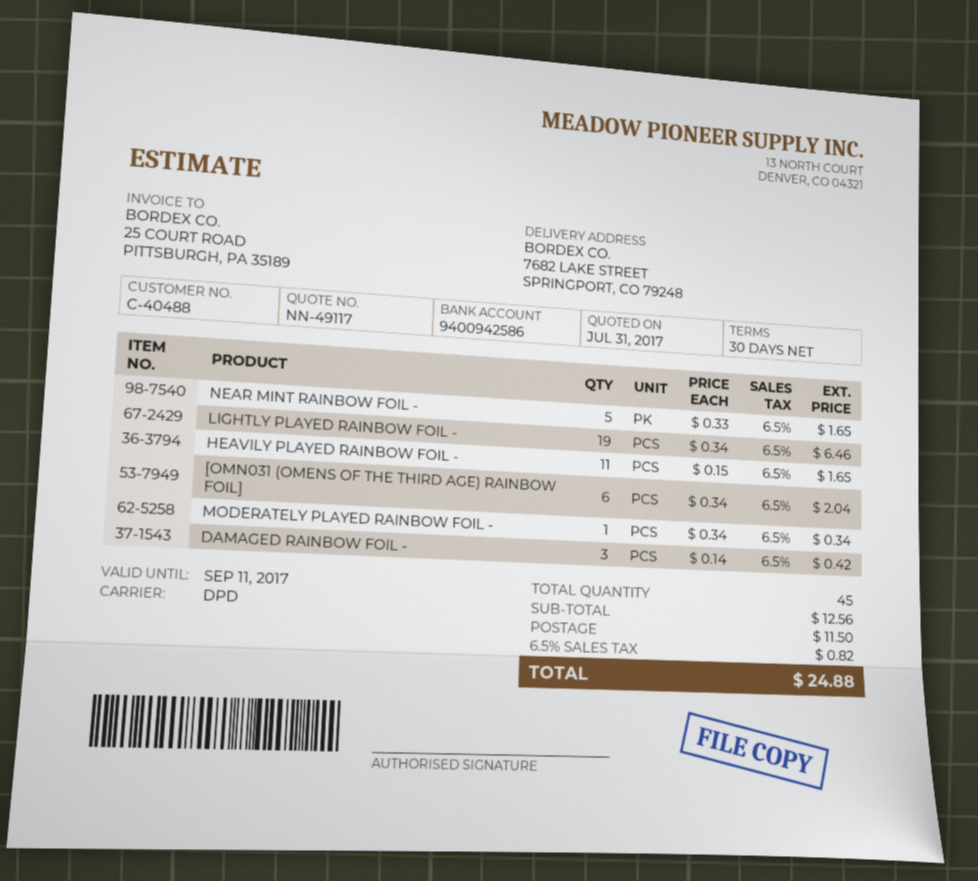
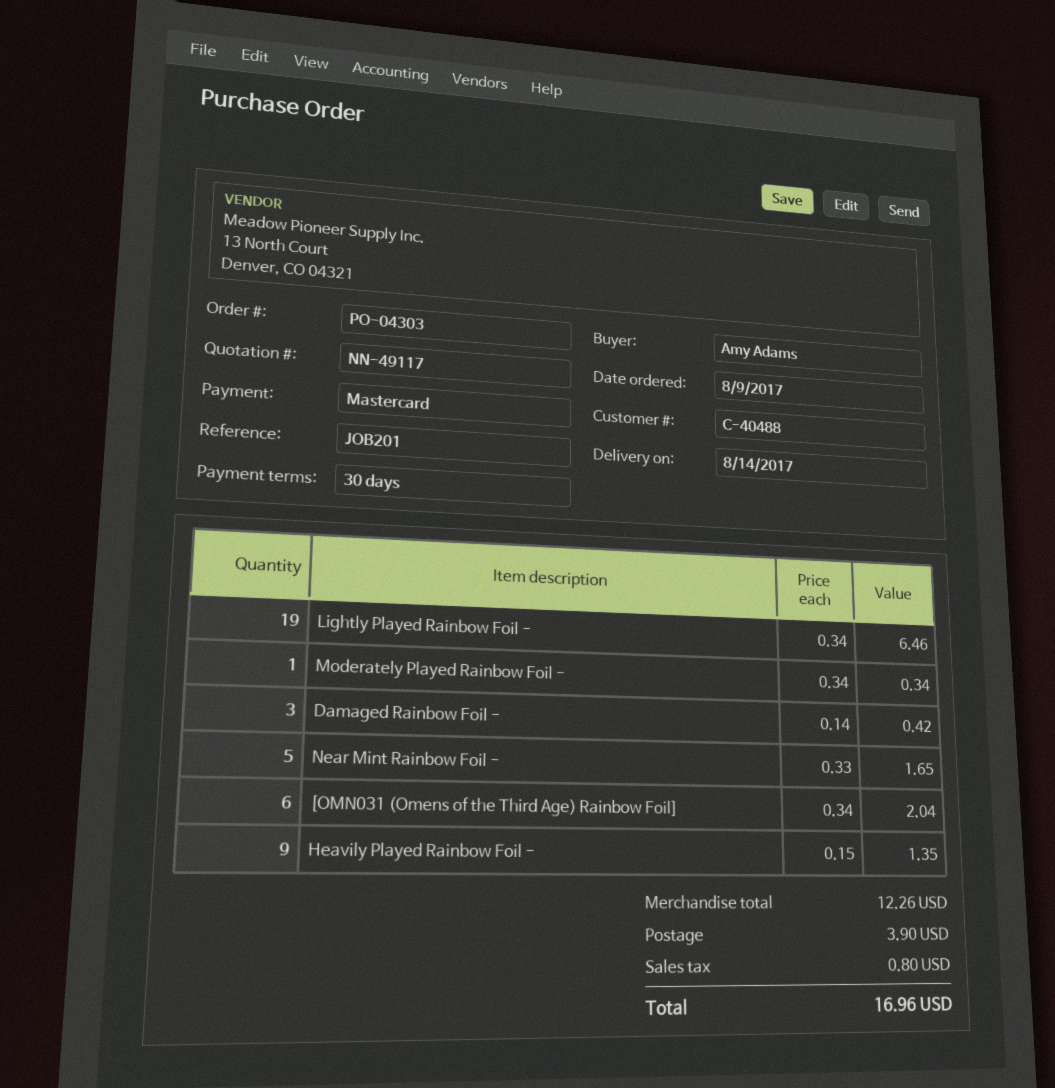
HEAVILY PLAYED RAINBOW FOIL -: 11 x 0.15 = 1.65 -> 9 x 0.15 = 1.35
subtotal: 12.56 -> 12.26
shipping: 11.50 -> 3.90
tax: 0.82 -> 0.80
total: 24.88 -> 16.96

